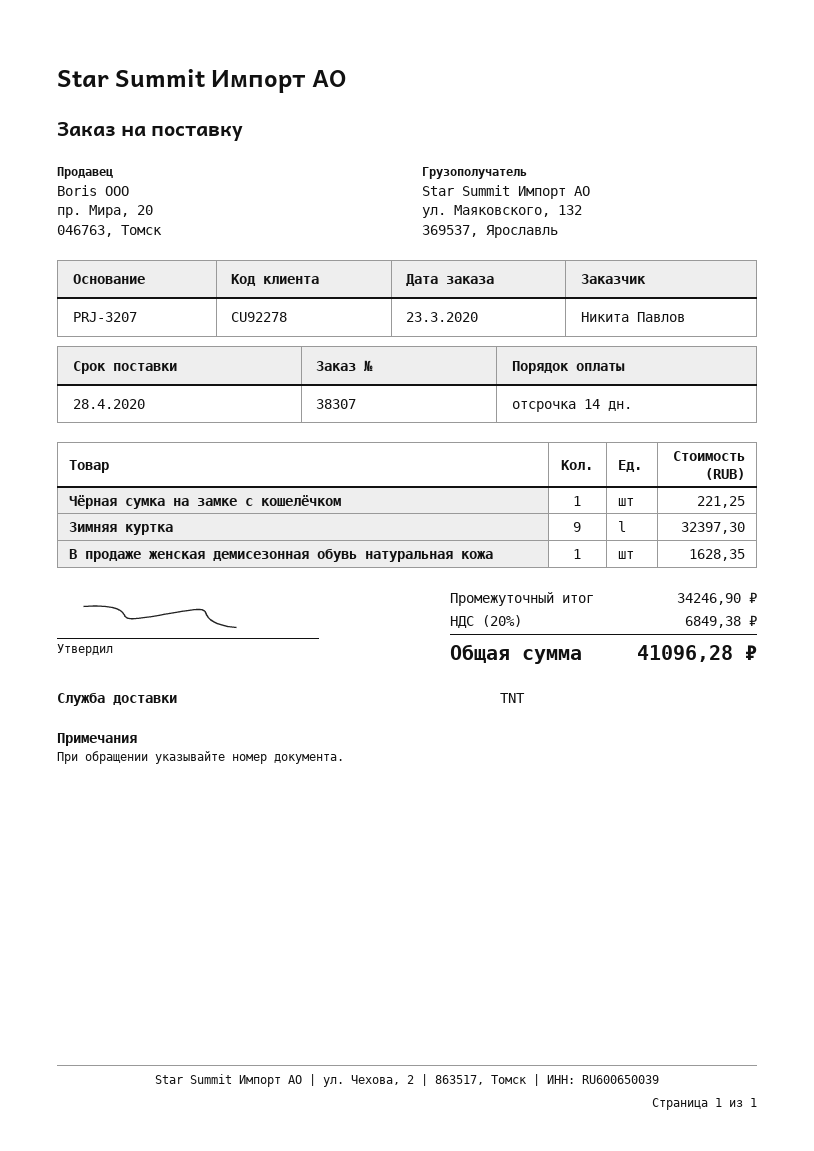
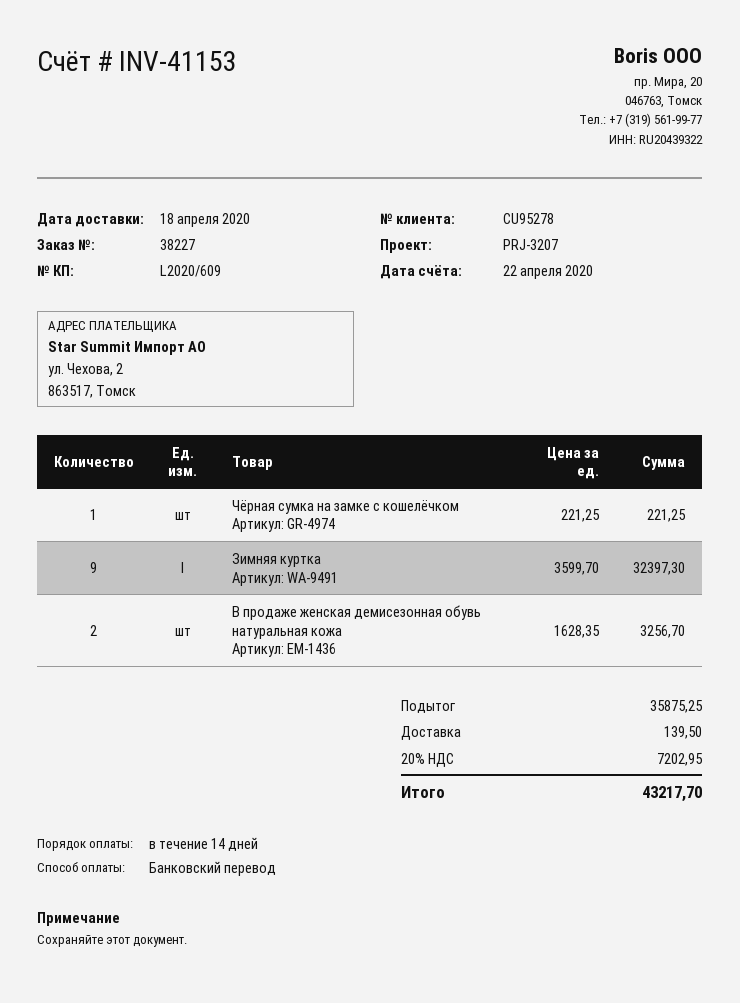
order number: 38307 -> 38227
delivery date: 2020-04-28 -> 2020-04-18
customer number: CU92278 -> CU95278
В продаже женская демисезонная обувь натуральная кожа: 1 for 1628.35 -> 2 for 3256.70
subtotal: 34246.90 -> 35875.25
shipping: none -> 139.50
tax: 20% = 6849.38 -> 20% = 7202.95
total: 41096.28 -> 43217.70

